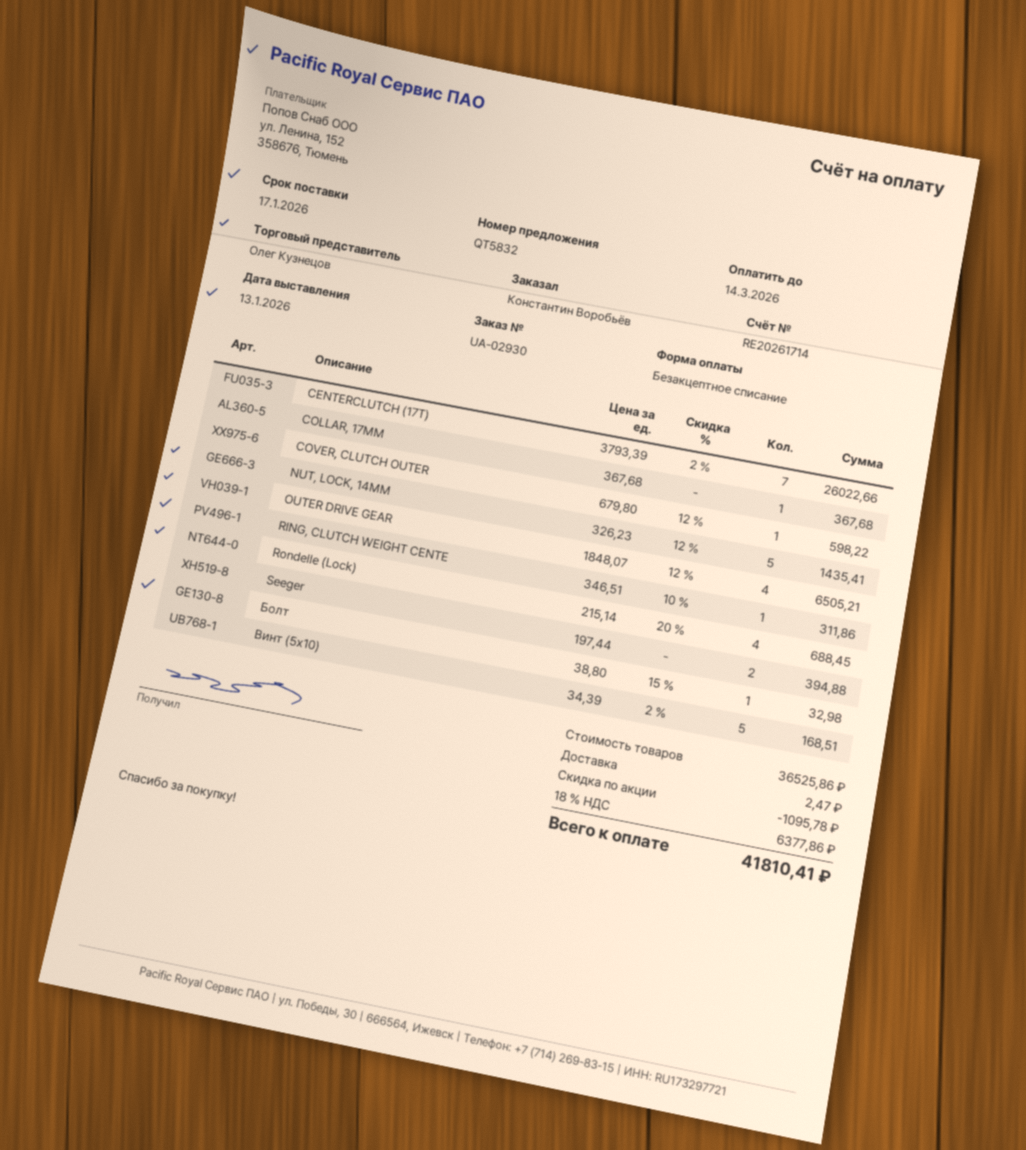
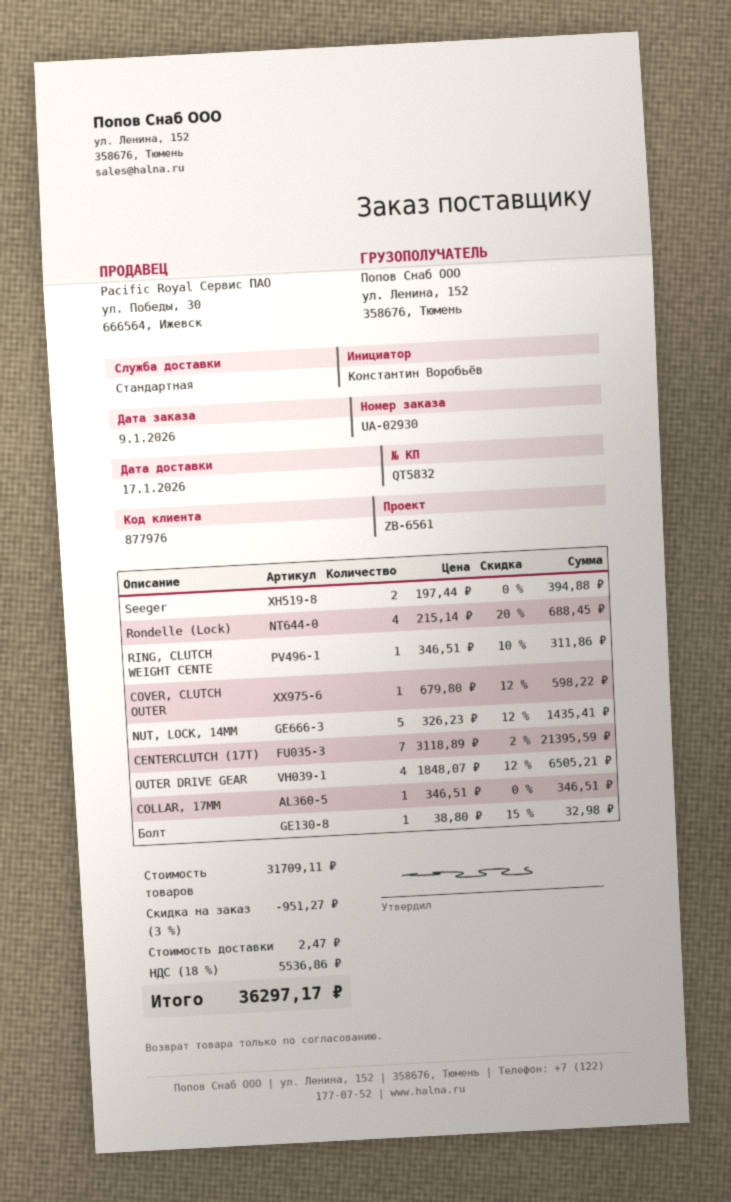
CENTERCLUTCH (17T): 7 x 3793.39 - 2% = 26022.66 -> 7 x 3118.89 - 2% = 21395.59
COLLAR, 17MM: 1 x 367.68 = 367.68 -> 1 x 346.51 = 346.51
Винт (5х10): 5 x 34.39 - 2% = 168.51 -> none
subtotal: 36525.86 -> 31709.11
discount: 1095.78 -> 951.27
tax: 18% = 6377.86 -> 18% = 5536.86
total: 41810.41 -> 36297.17

